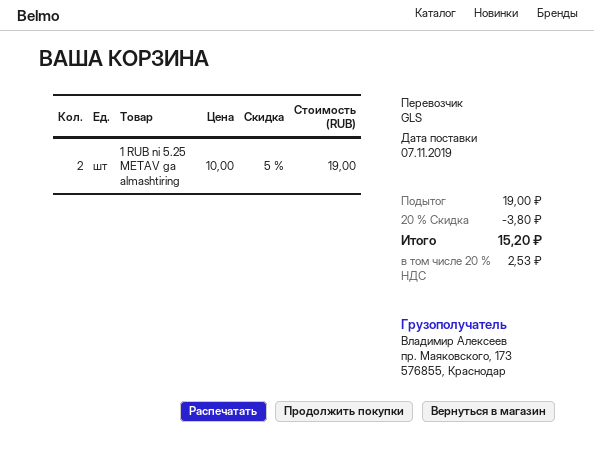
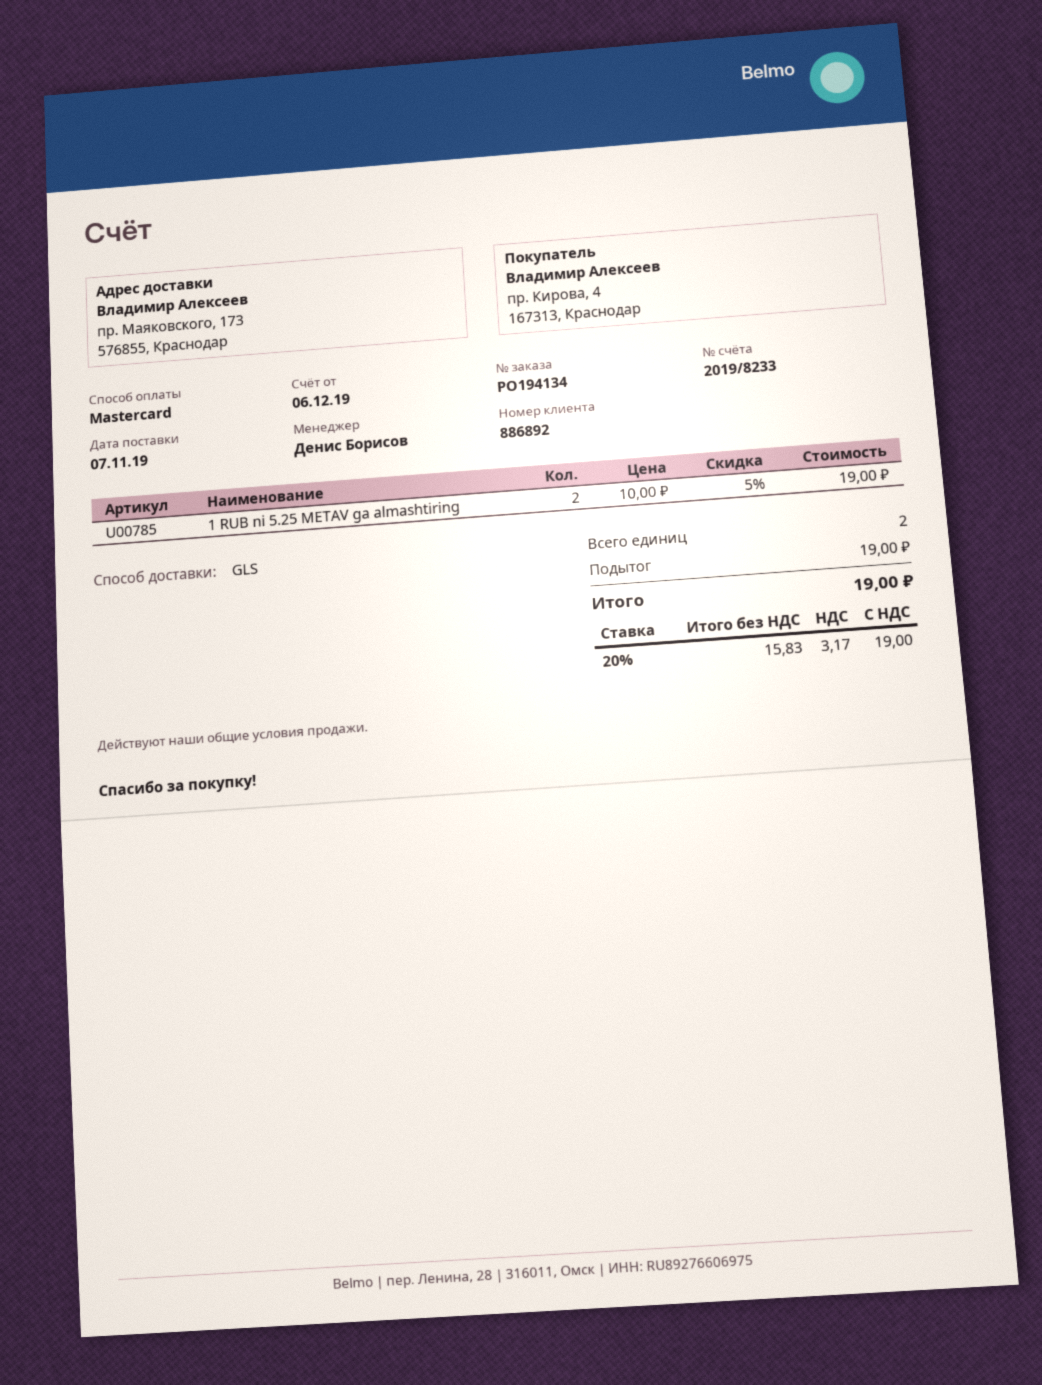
discount: 20% = 3.80 -> none
tax: 20% = 2.53 -> 20% = 3.17
total: 15.20 -> 19.00

